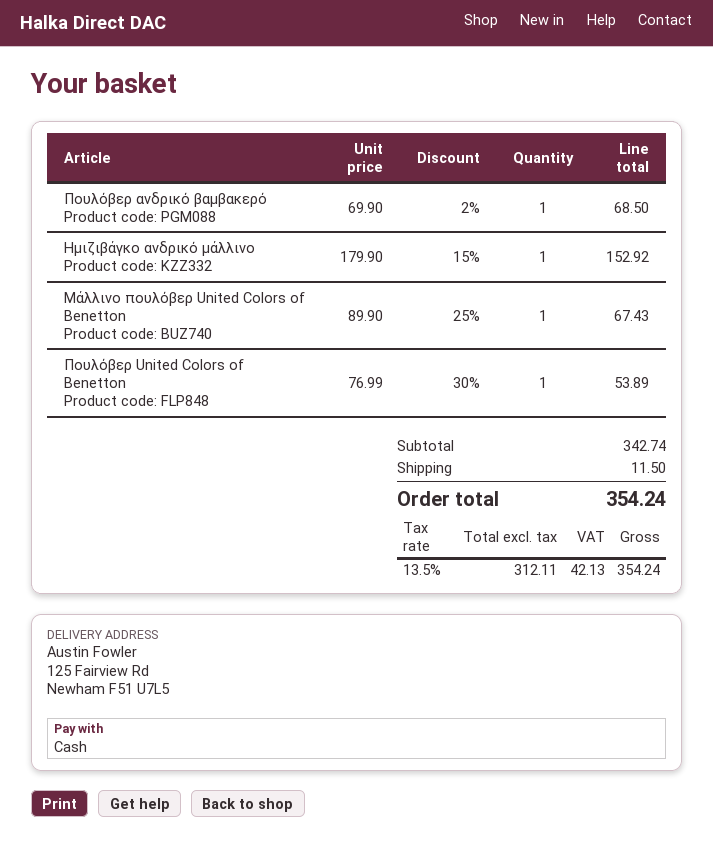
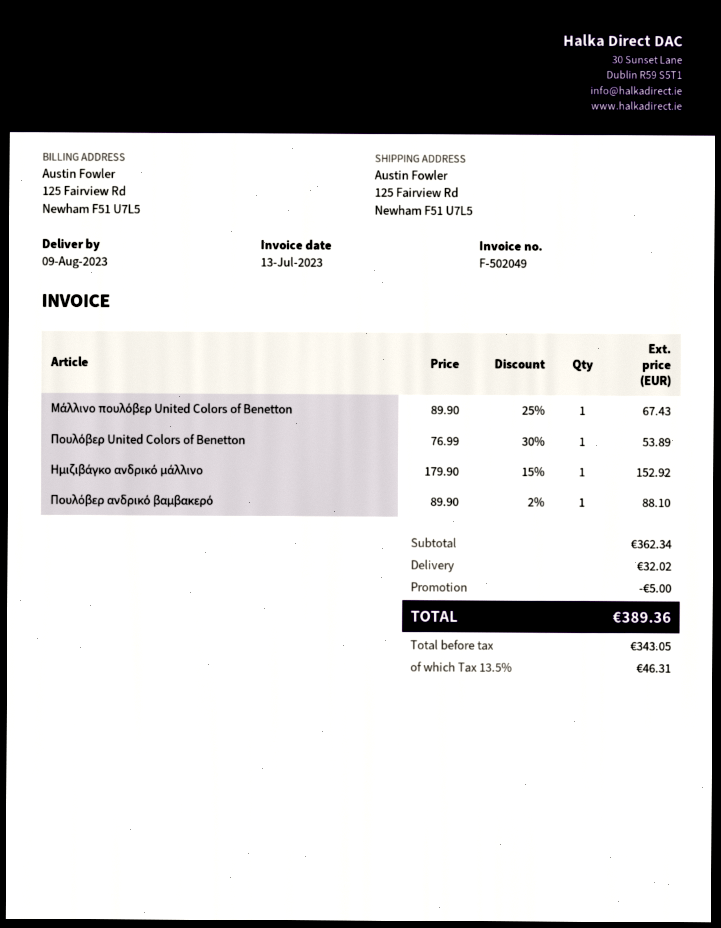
Πουλόβερ ανδρικό βαμβακερό: 1 x 69.90 - 2% = 68.50 -> 1 x 89.90 - 2% = 88.10
subtotal: 342.74 -> 362.34
discount: none -> 5.00
shipping: 11.50 -> 32.02
net: 312.11 -> 343.05
tax: 13.5% = 42.13 -> 13.5% = 46.31
total: 354.24 -> 389.36

